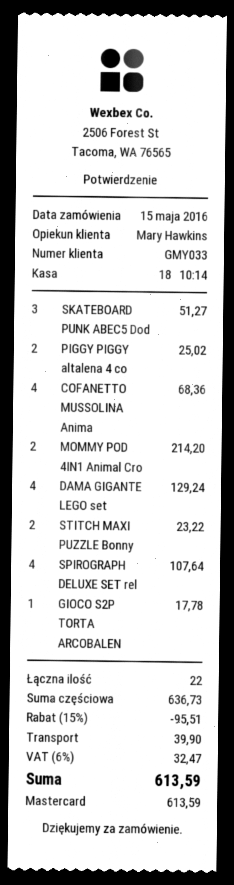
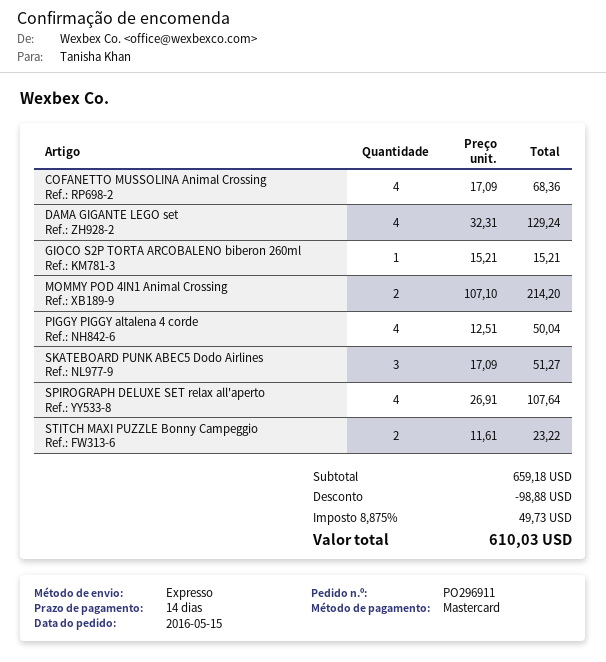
PIGGY PIGGY altalena 4 co: 2 for 25.02 -> 4 for 50.04
GIOCO S2P TORTA ARCOBALEN: 1 for 17.78 -> 1 for 15.21
subtotal: 636.73 -> 659.18
discount: 95.51 -> 98.88
shipping: 39.90 -> none
tax: 6% = 32.47 -> 8.875% = 49.73
total: 613.59 -> 610.03

